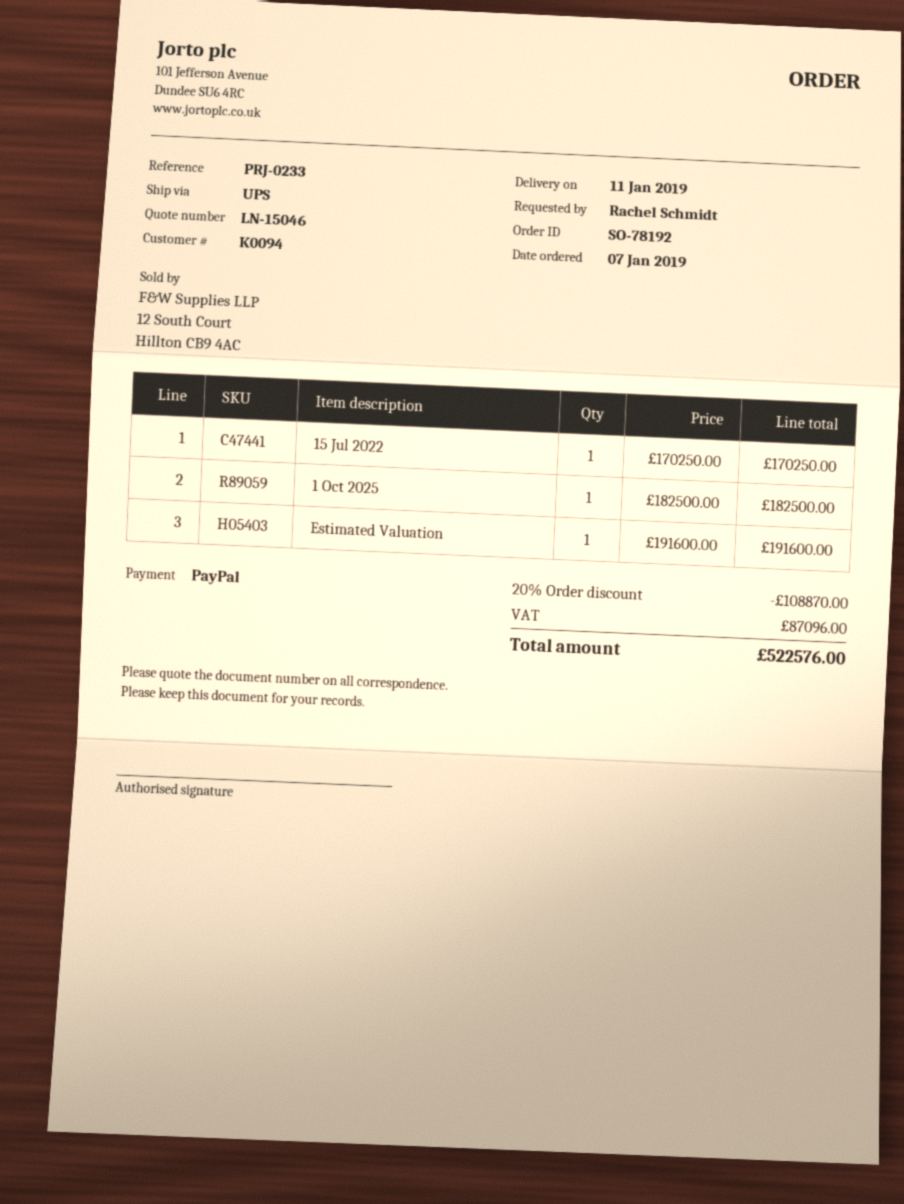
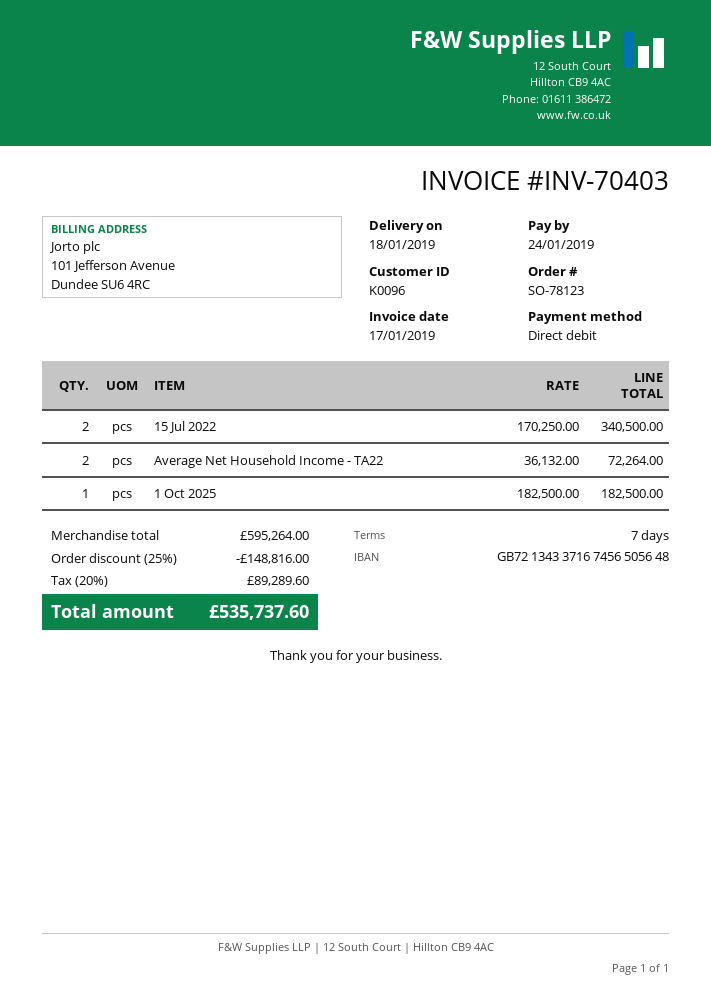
order number: SO-78192 -> SO-78123
delivery date: 2019-01-11 -> 2019-01-18
customer number: K0094 -> K0096
payment method: PayPal -> direct debit
15 Jul 2022: 1 x 170250.00 = 170250.00 -> 2 x 170250.00 = 340500.00
Estimated Valuation: 1 x 191600.00 = 191600.00 -> none
Average Net Household Income - TA22: none -> 2 x 36132.00 = 72264.00
discount: 20% = 108870.00 -> 25% = 148816.00
tax: 87096.00 -> 89289.60
total: 522576.00 -> 535737.60

